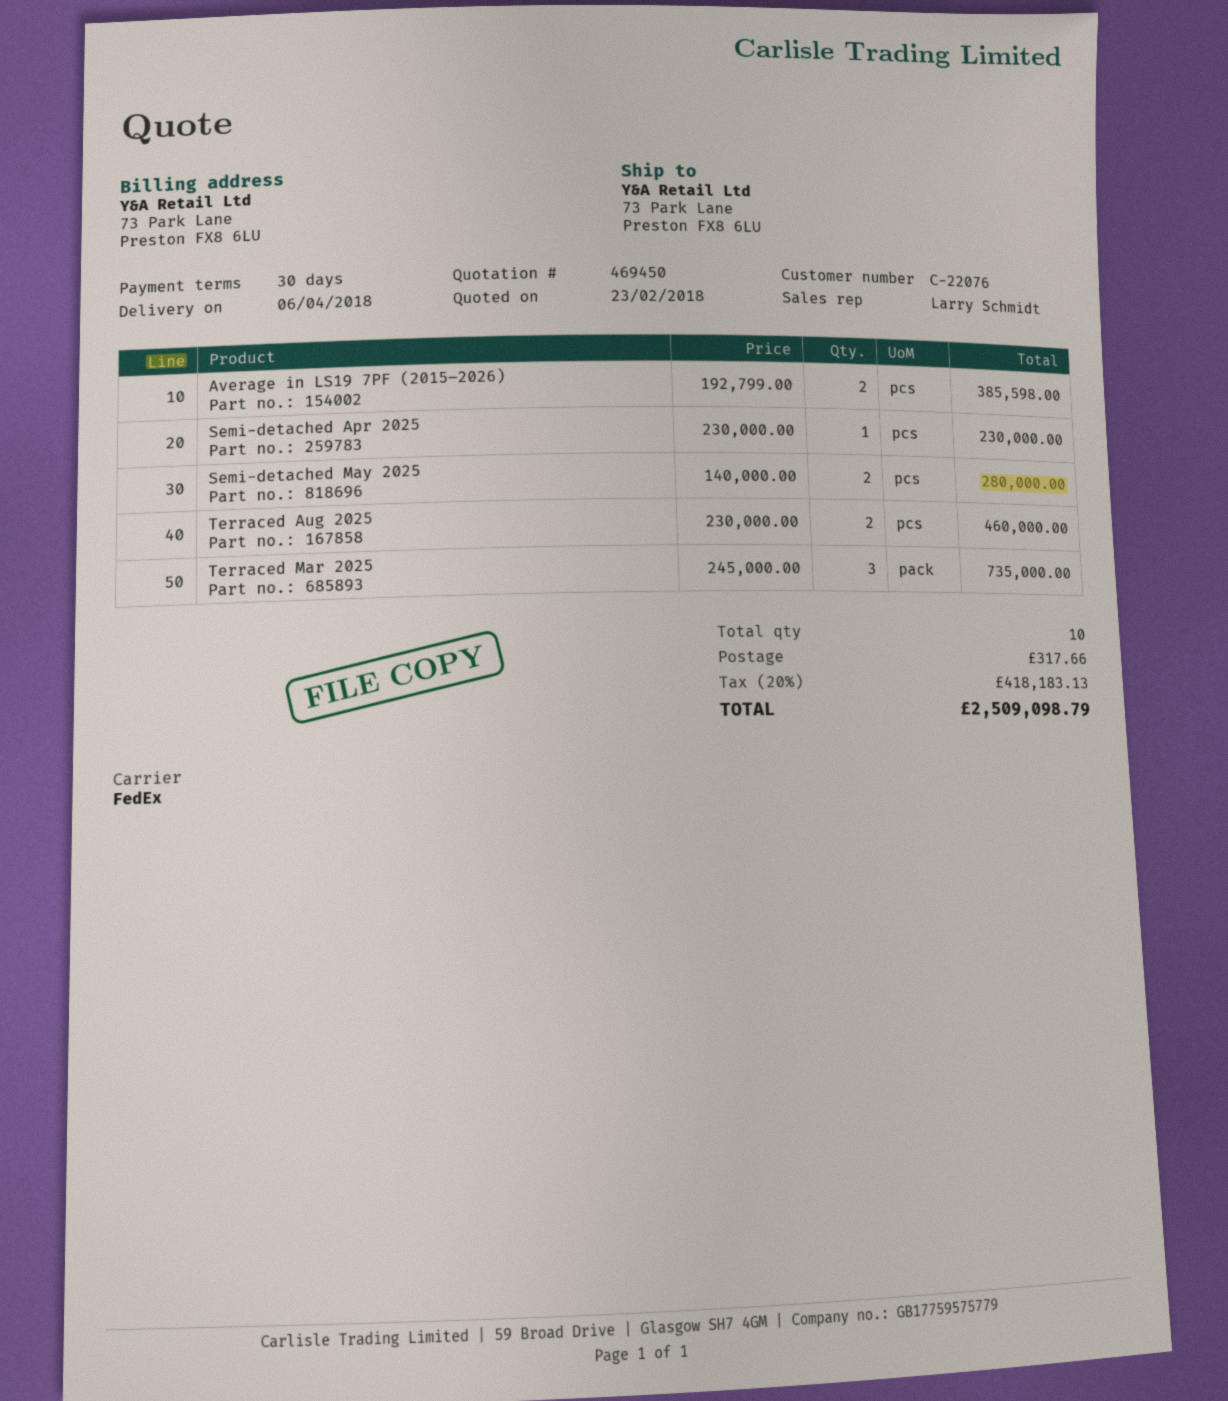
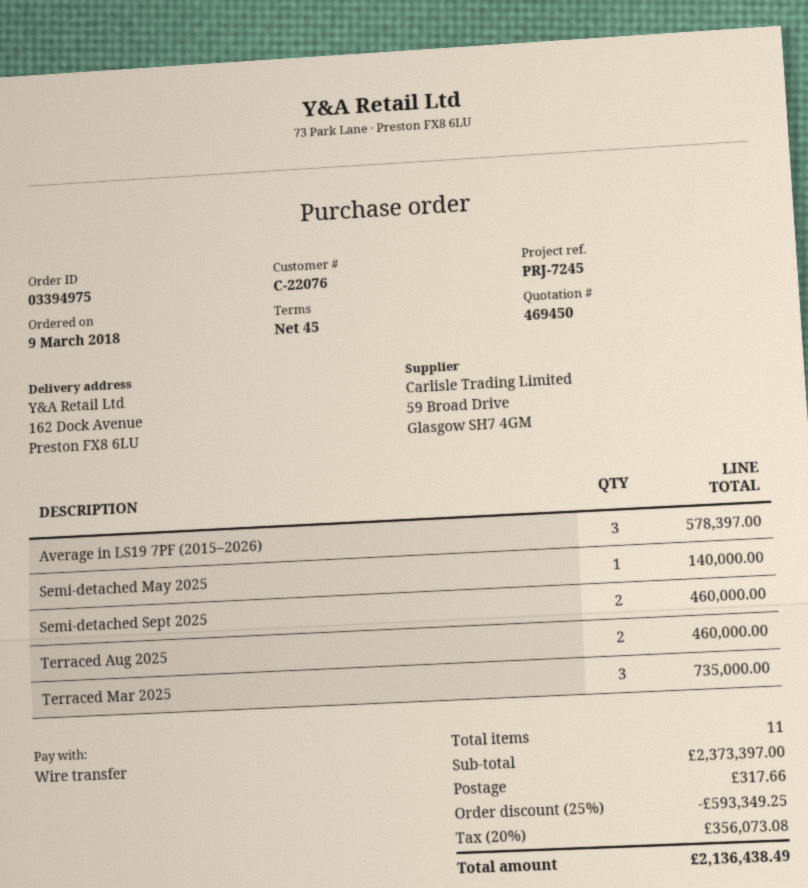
payment terms: 30 days -> 45 days
ship to: 73 Park Lane, Preston FX8 6LU -> 162 Dock Avenue, Preston FX8 6LU
Average in LS19 7PF (2015–2026): 2 for 385598.00 -> 3 for 578397.00
Semi-detached Apr 2025: 1 for 230000.00 -> none
Semi-detached May 2025: 2 for 280000.00 -> 1 for 140000.00
Semi-detached Sept 2025: none -> 2 for 460000.00
total quantity: 10 -> 11
discount: none -> 25% = 593349.25
tax: 20% = 418183.13 -> 20% = 356073.08
total: 2509098.79 -> 2136438.49

